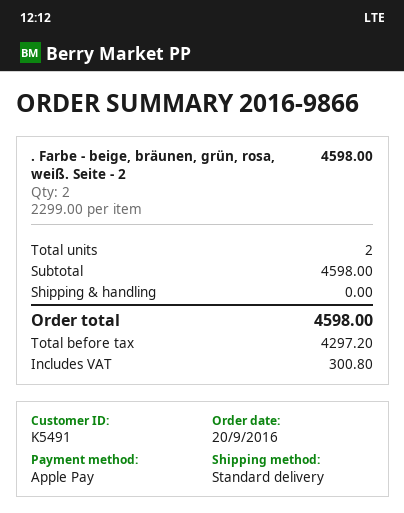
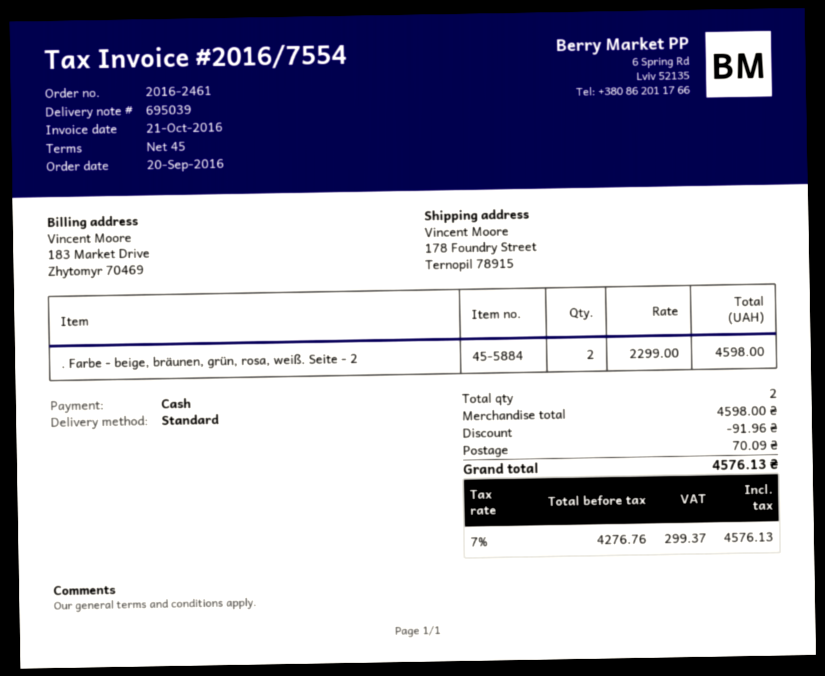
order number: 2016-9866 -> 2016-2461
payment method: Apple Pay -> cash
discount: none -> 91.96
shipping: 0.00 -> 70.09
net: 4297.20 -> 4276.76
tax: 300.80 -> 299.37
total: 4598.00 -> 4576.13

